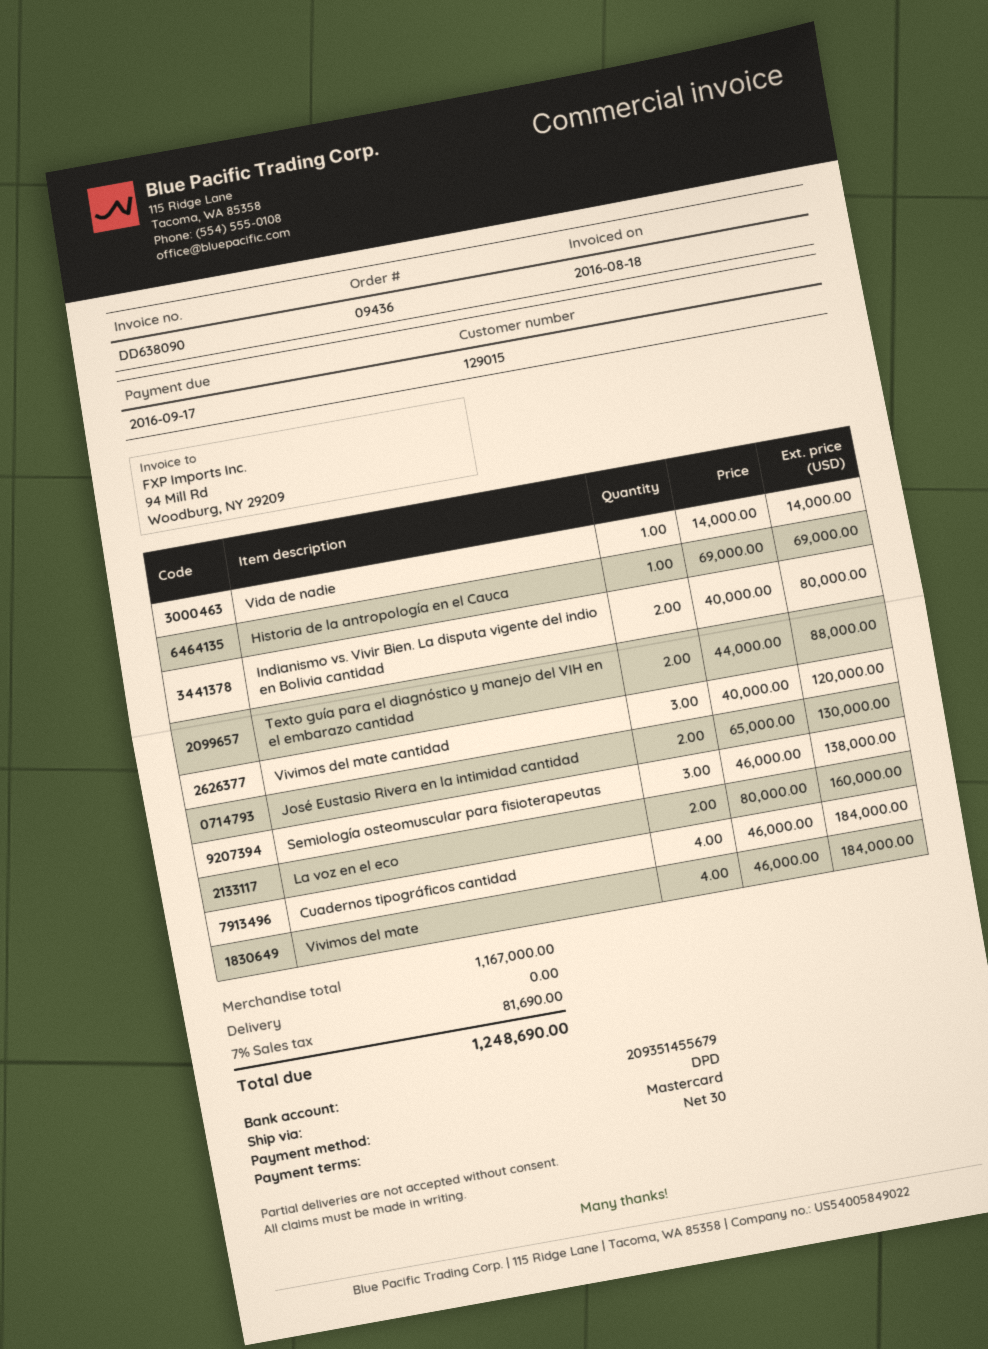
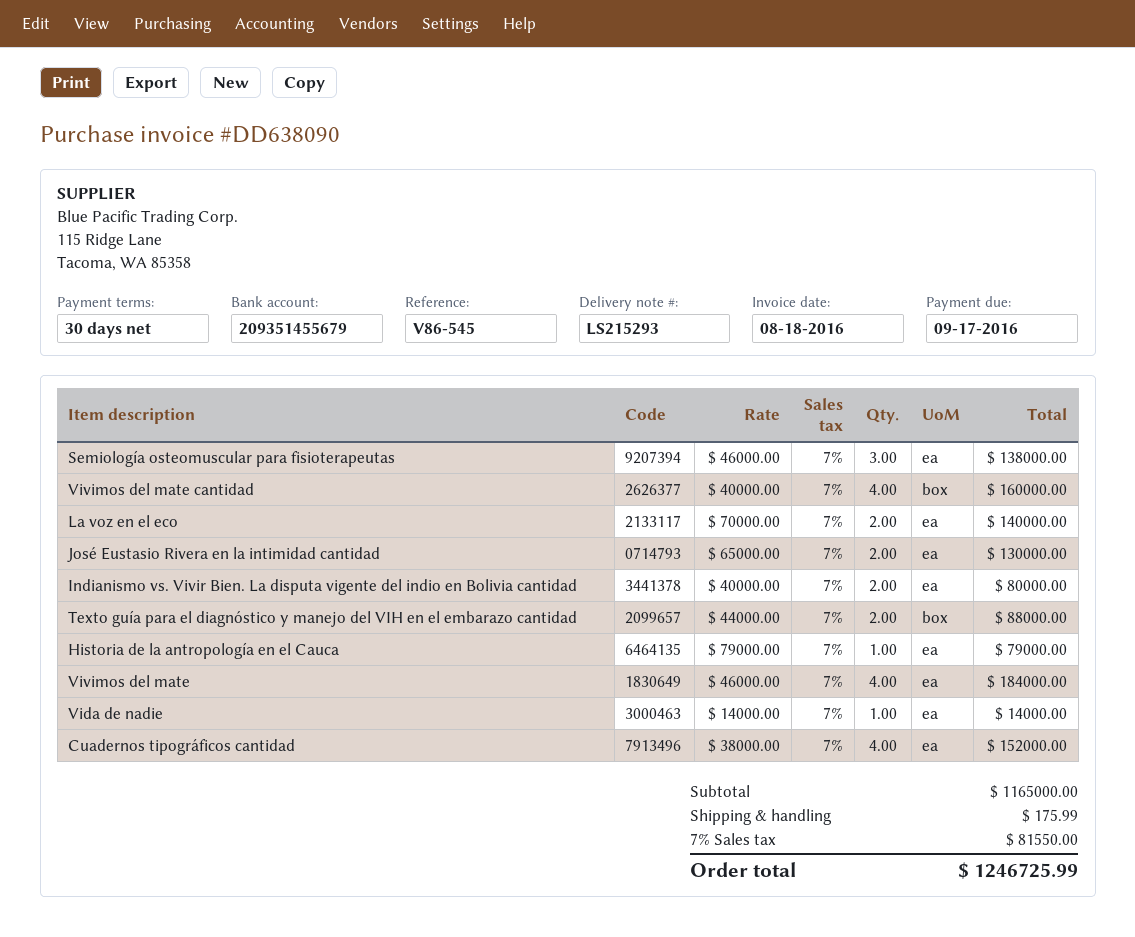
Historia de la antropología en el Cauca: 1 x 69000.00 = 69000.00 -> 1 x 79000.00 = 79000.00
Vivimos del mate cantidad: 3 x 40000.00 = 120000.00 -> 4 x 40000.00 = 160000.00
La voz en el eco: 2 x 80000.00 = 160000.00 -> 2 x 70000.00 = 140000.00
Cuadernos tipográficos cantidad: 4 x 46000.00 = 184000.00 -> 4 x 38000.00 = 152000.00
subtotal: 1167000.00 -> 1165000.00
shipping: 0.00 -> 175.99
tax: 7% = 81690.00 -> 7% = 81550.00
total: 1248690.00 -> 1246725.99

